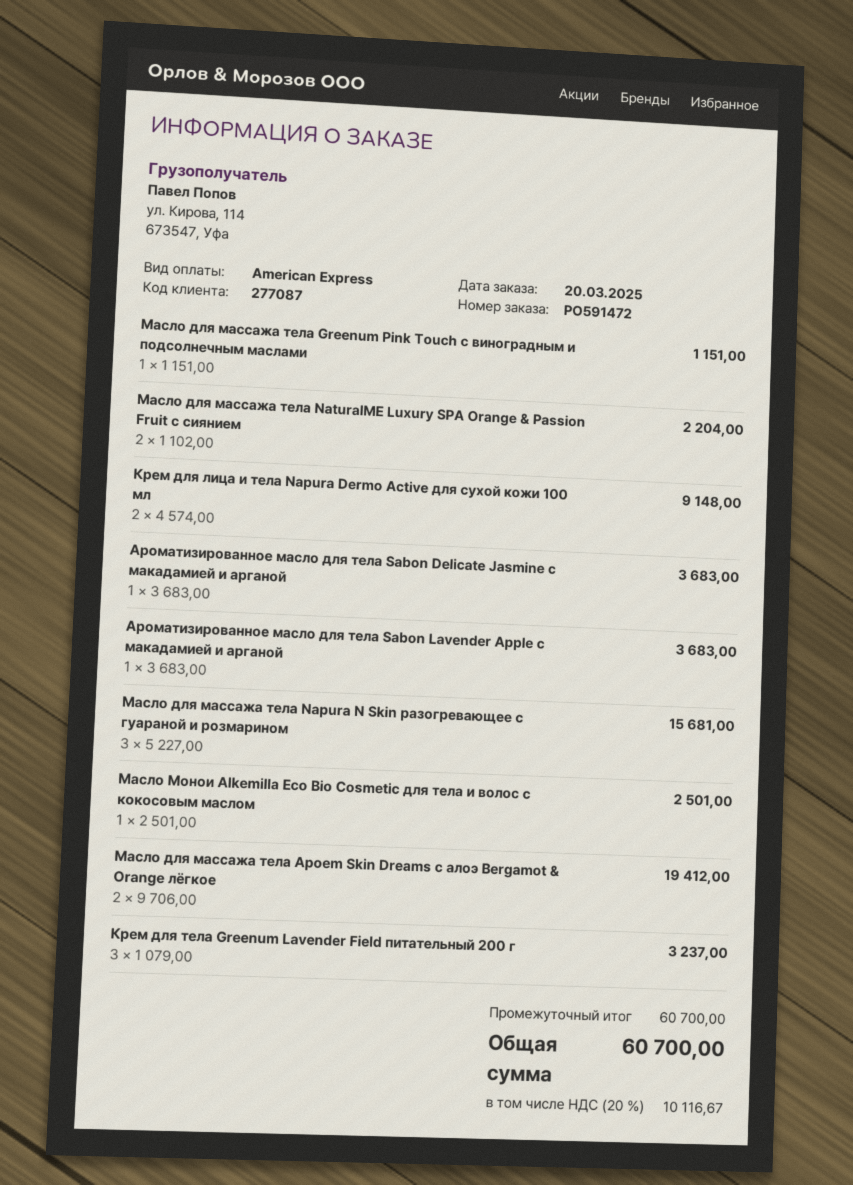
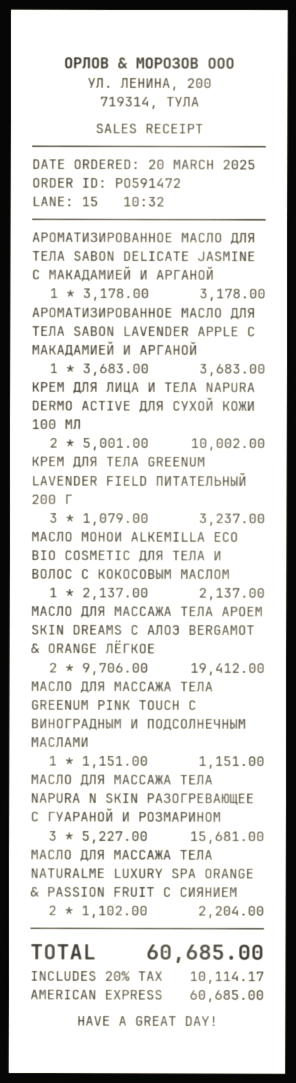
Крем для лица и тела Napura Dermo Active для сухой кожи 100 мл: 2 x 4574.00 = 9148.00 -> 2 x 5001.00 = 10002.00
Ароматизированное масло для тела Sabon Delicate Jasmine с макадамией и арганой: 1 x 3683.00 = 3683.00 -> 1 x 3178.00 = 3178.00
Масло Монои Alkemilla Eco Bio Cosmetic для тела и волос с кокосовым маслом: 1 x 2501.00 = 2501.00 -> 1 x 2137.00 = 2137.00
tax: 20% = 10116.67 -> 20% = 10114.17
total: 60700.00 -> 60685.00

